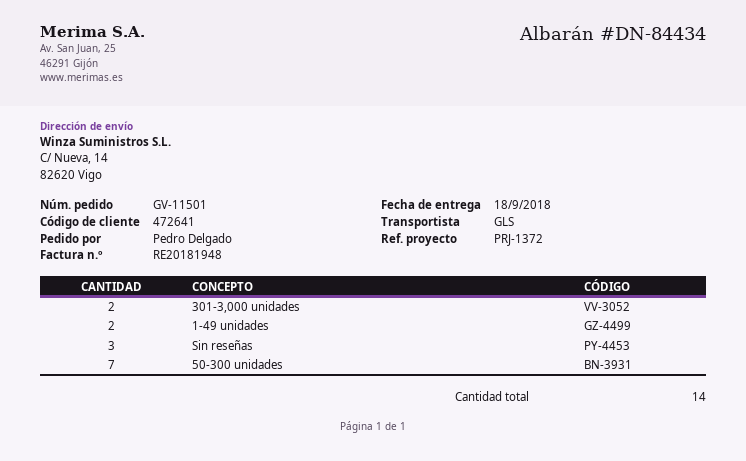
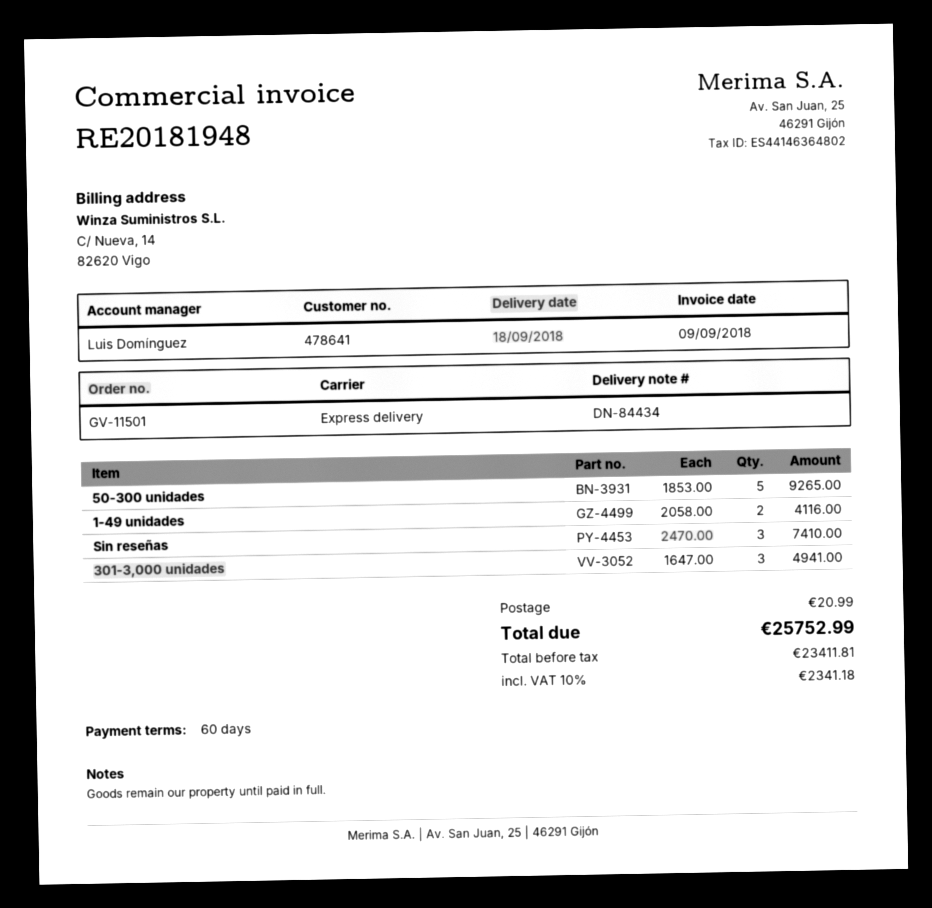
customer number: 472641 -> 478641
shipping method: GLS -> express
301-3,000 unidades: 2 -> 3
50-300 unidades: 7 -> 5

